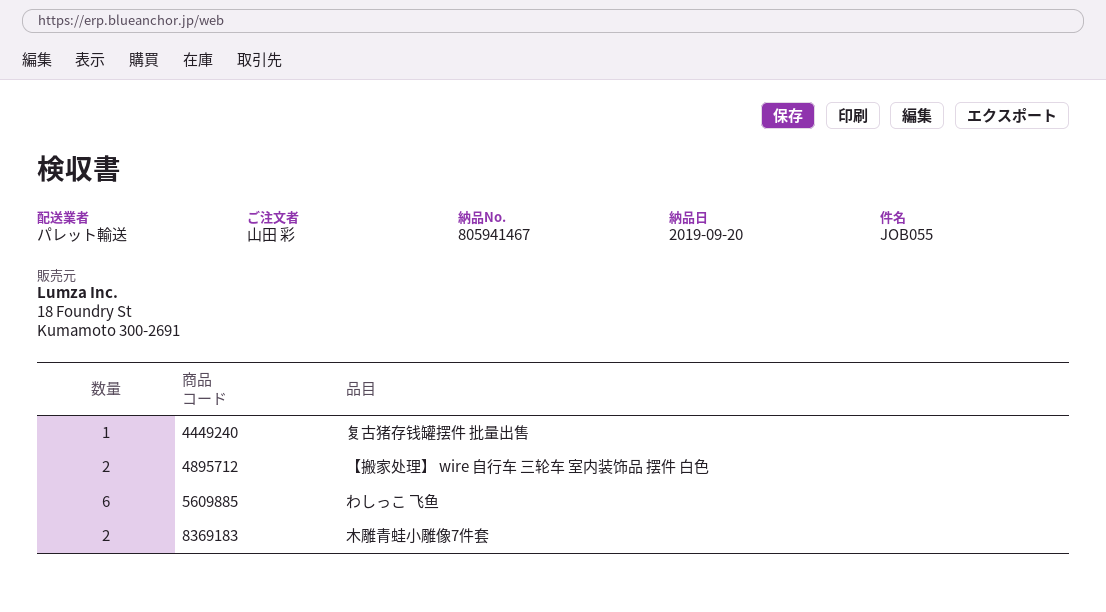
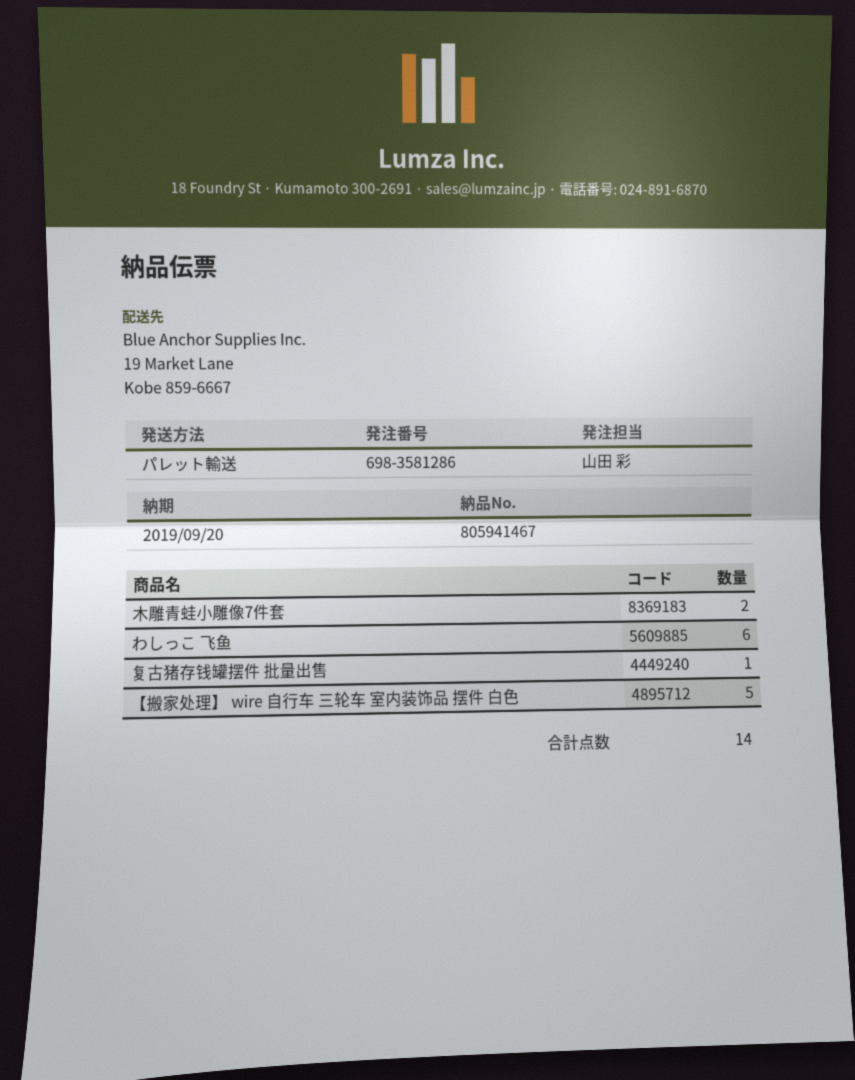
【搬家处理】 wire 自行车 三轮车 室内装饰品 摆件 白色: 2 -> 5

